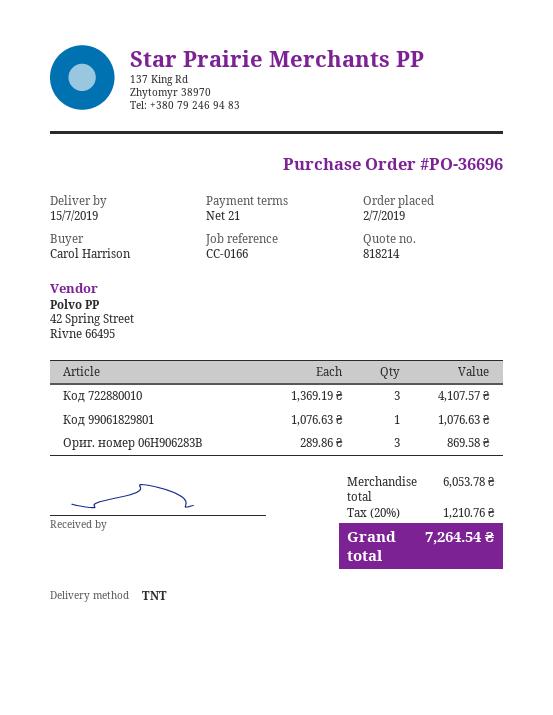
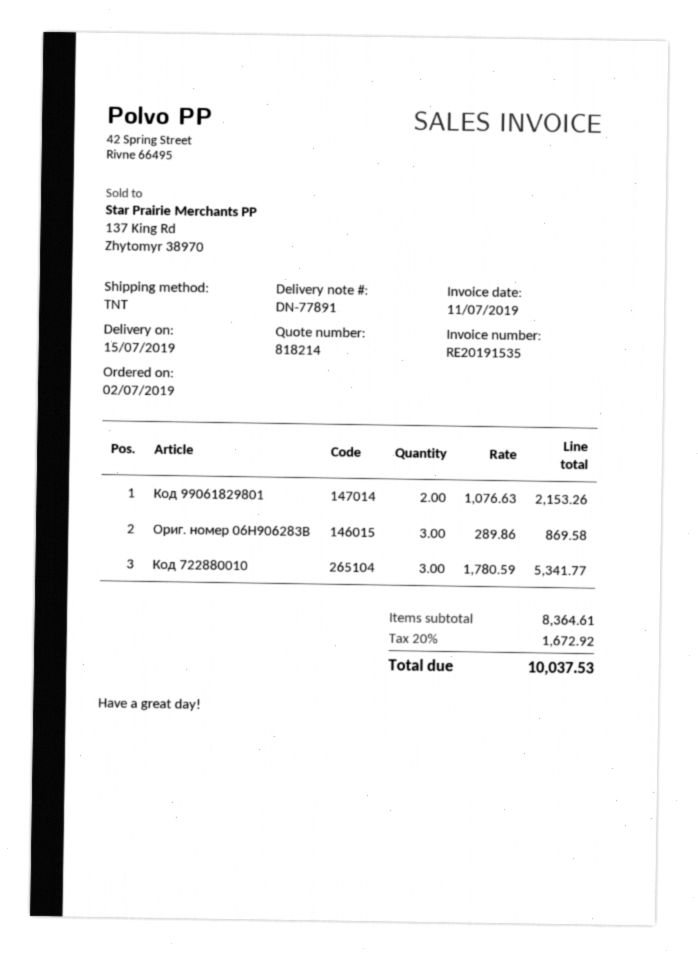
Код 722880010: 3 x 1369.19 = 4107.57 -> 3 x 1780.59 = 5341.77
Код 99061829801: 1 x 1076.63 = 1076.63 -> 2 x 1076.63 = 2153.26
subtotal: 6053.78 -> 8364.61
tax: 20% = 1210.76 -> 20% = 1672.92
total: 7264.54 -> 10037.53

